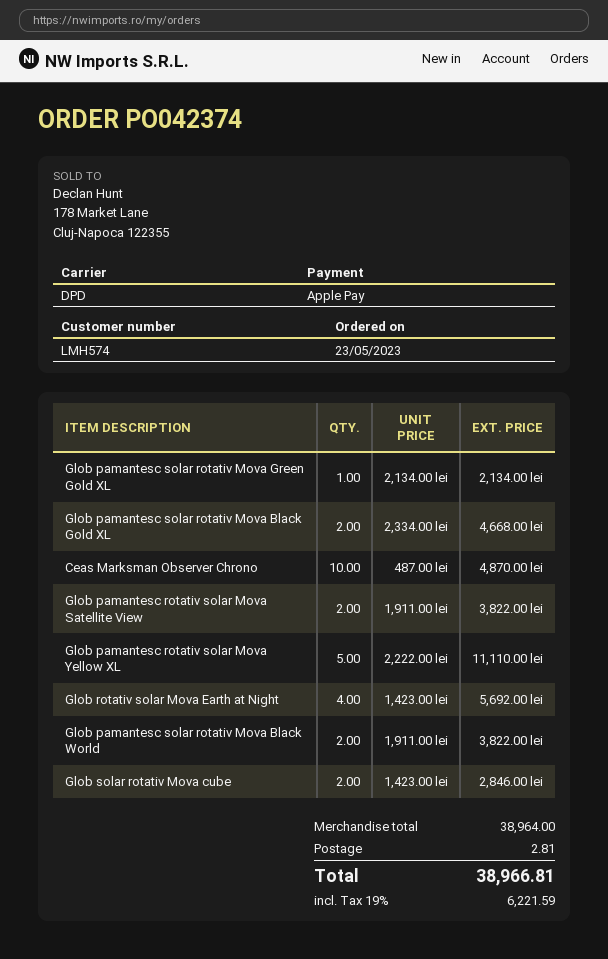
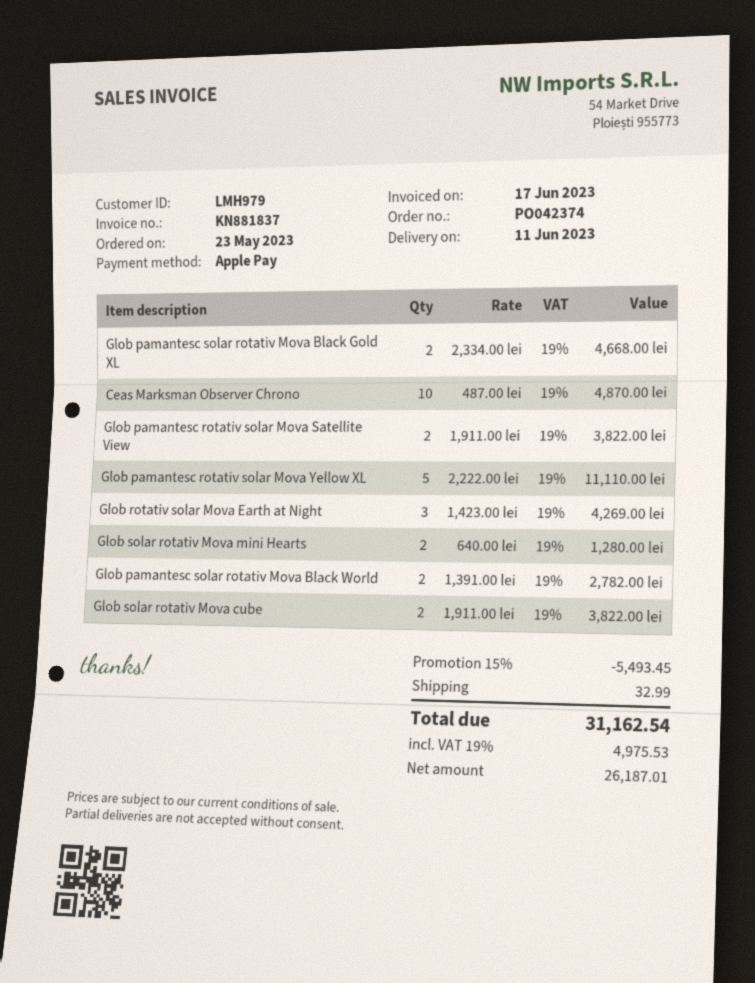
customer number: LMH574 -> LMH979
Glob pamantesc solar rotativ Mova Green Gold XL: 1 x 2134.00 = 2134.00 -> none
Glob rotativ solar Mova Earth at Night: 4 x 1423.00 = 5692.00 -> 3 x 1423.00 = 4269.00
Glob pamantesc solar rotativ Mova Black World: 2 x 1911.00 = 3822.00 -> 2 x 1391.00 = 2782.00
Glob solar rotativ Mova cube: 2 x 1423.00 = 2846.00 -> 2 x 1911.00 = 3822.00
Glob solar rotativ Mova mini Hearts: none -> 2 x 640.00 = 1280.00
discount: none -> 15% = 5493.45
shipping: 2.81 -> 32.99
tax: 19% = 6221.59 -> 19% = 4975.53
total: 38966.81 -> 31162.54

